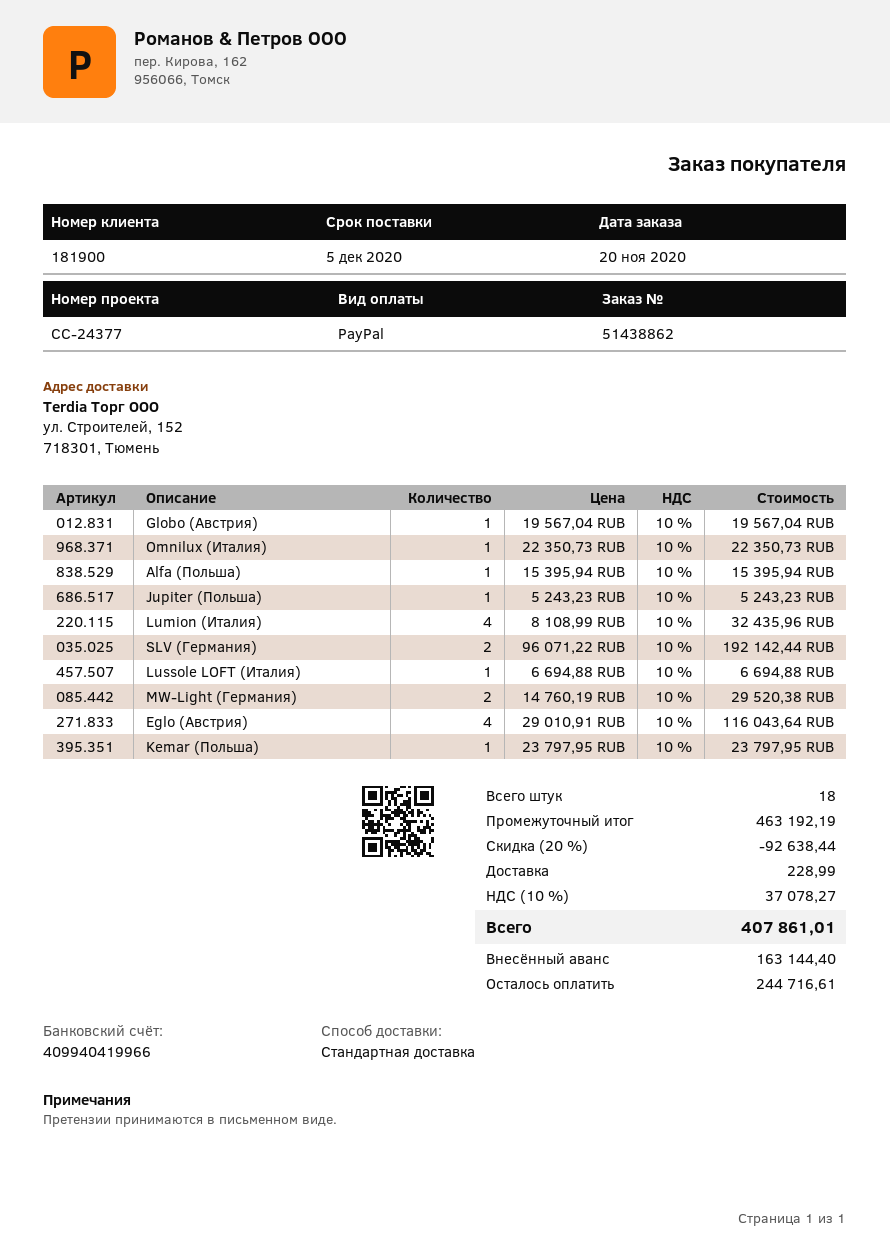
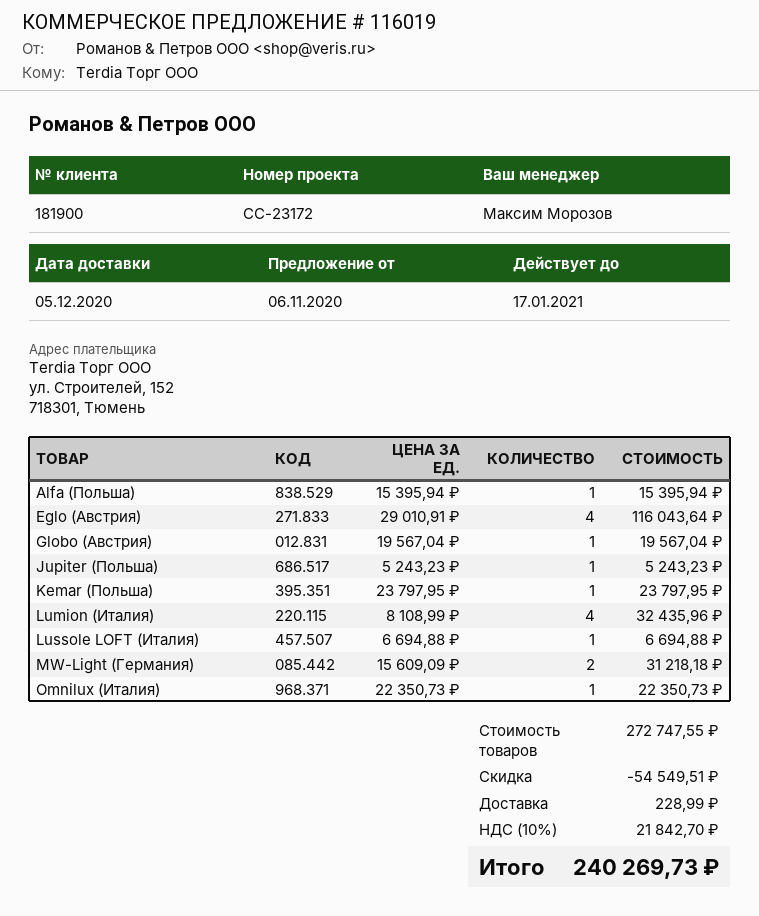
reference: CC-24377 -> CC-23172
SLV (Германия): 2 x 96071.22 = 192142.44 -> none
MW-Light (Германия): 2 x 14760.19 = 29520.38 -> 2 x 15609.09 = 31218.18
subtotal: 463192.19 -> 272747.55
discount: 92638.44 -> 54549.51
tax: 10% = 37078.27 -> 10% = 21842.70
total: 407861.01 -> 240269.73

